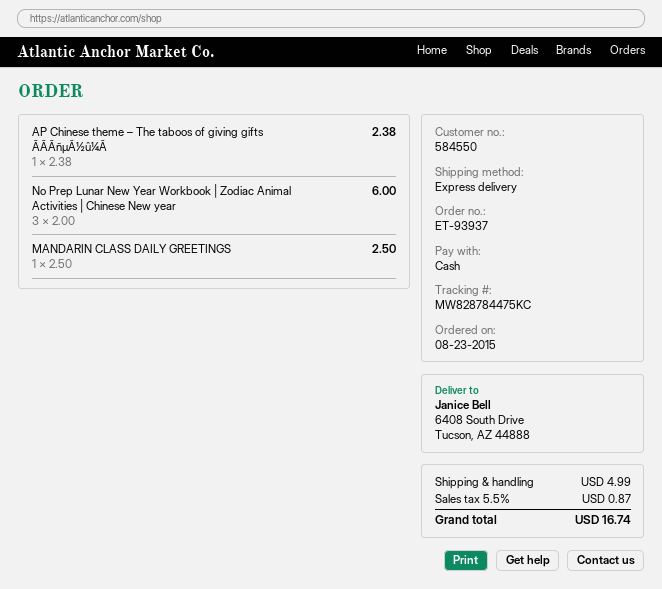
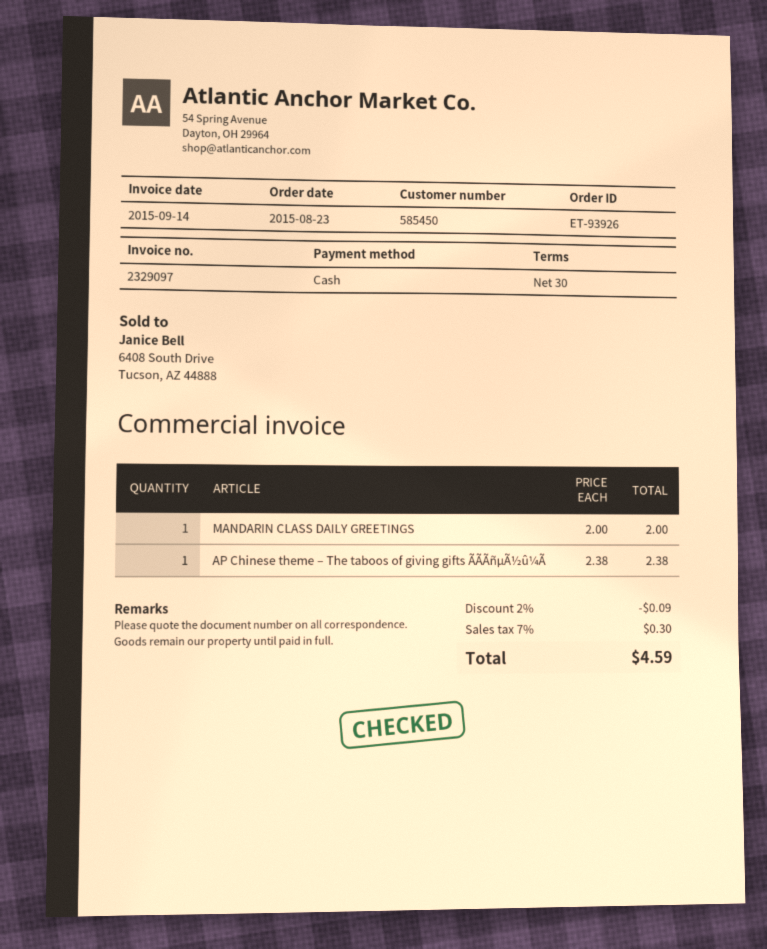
order number: ET-93937 -> ET-93926
customer number: 584550 -> 585450
No Prep Lunar New Year Workbook | Zodiac Animal Activities | Chinese New year: 3 x 2.00 = 6.00 -> none
MANDARIN CLASS DAILY GREETINGS: 1 x 2.50 = 2.50 -> 1 x 2.00 = 2.00
discount: none -> 2% = 0.09
shipping: 4.99 -> none
tax: 5.5% = 0.87 -> 7% = 0.30
total: 16.74 -> 4.59

